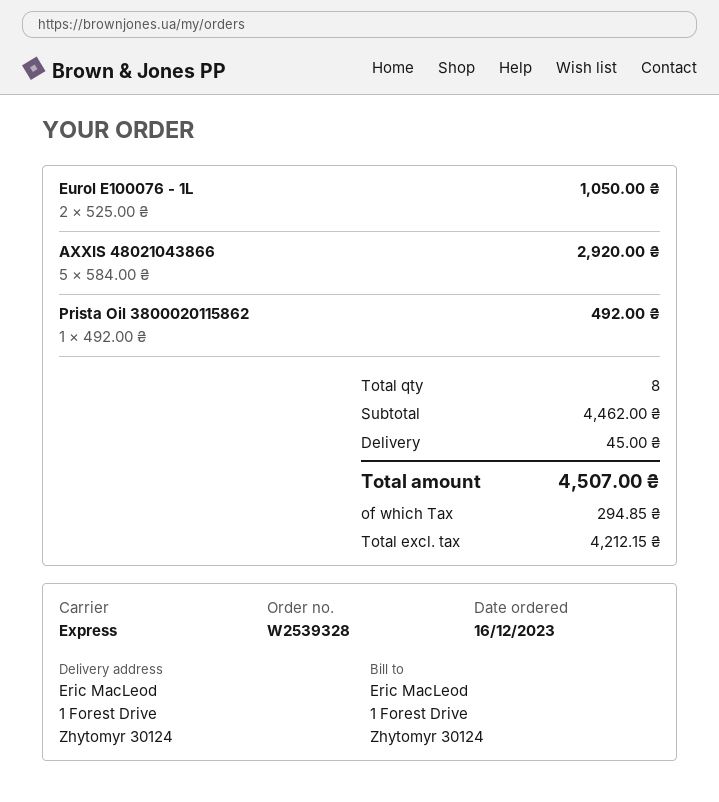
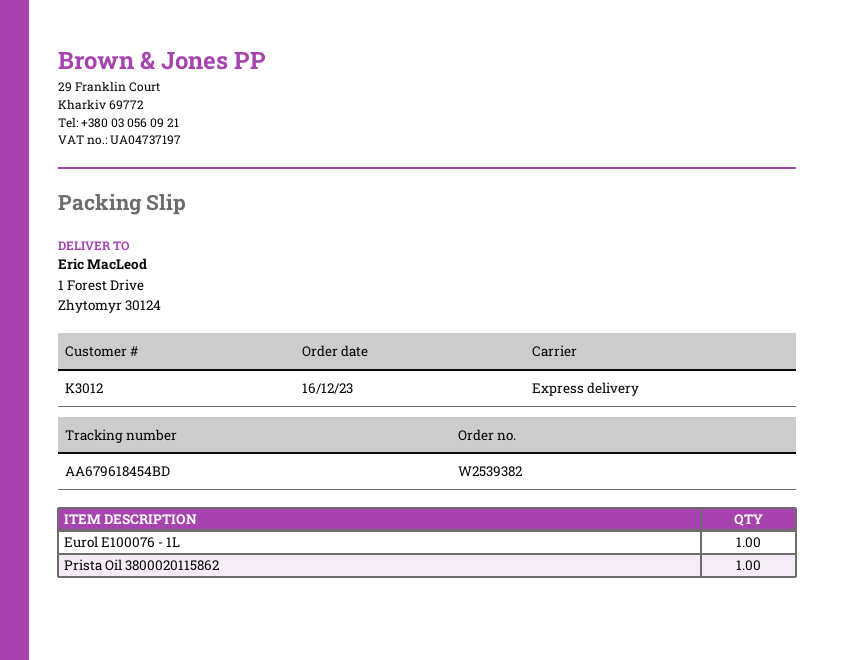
order number: W2539328 -> W2539382
Eurol E100076 - 1L: 2 -> 1
AXXIS 48021043866: 5 -> none

